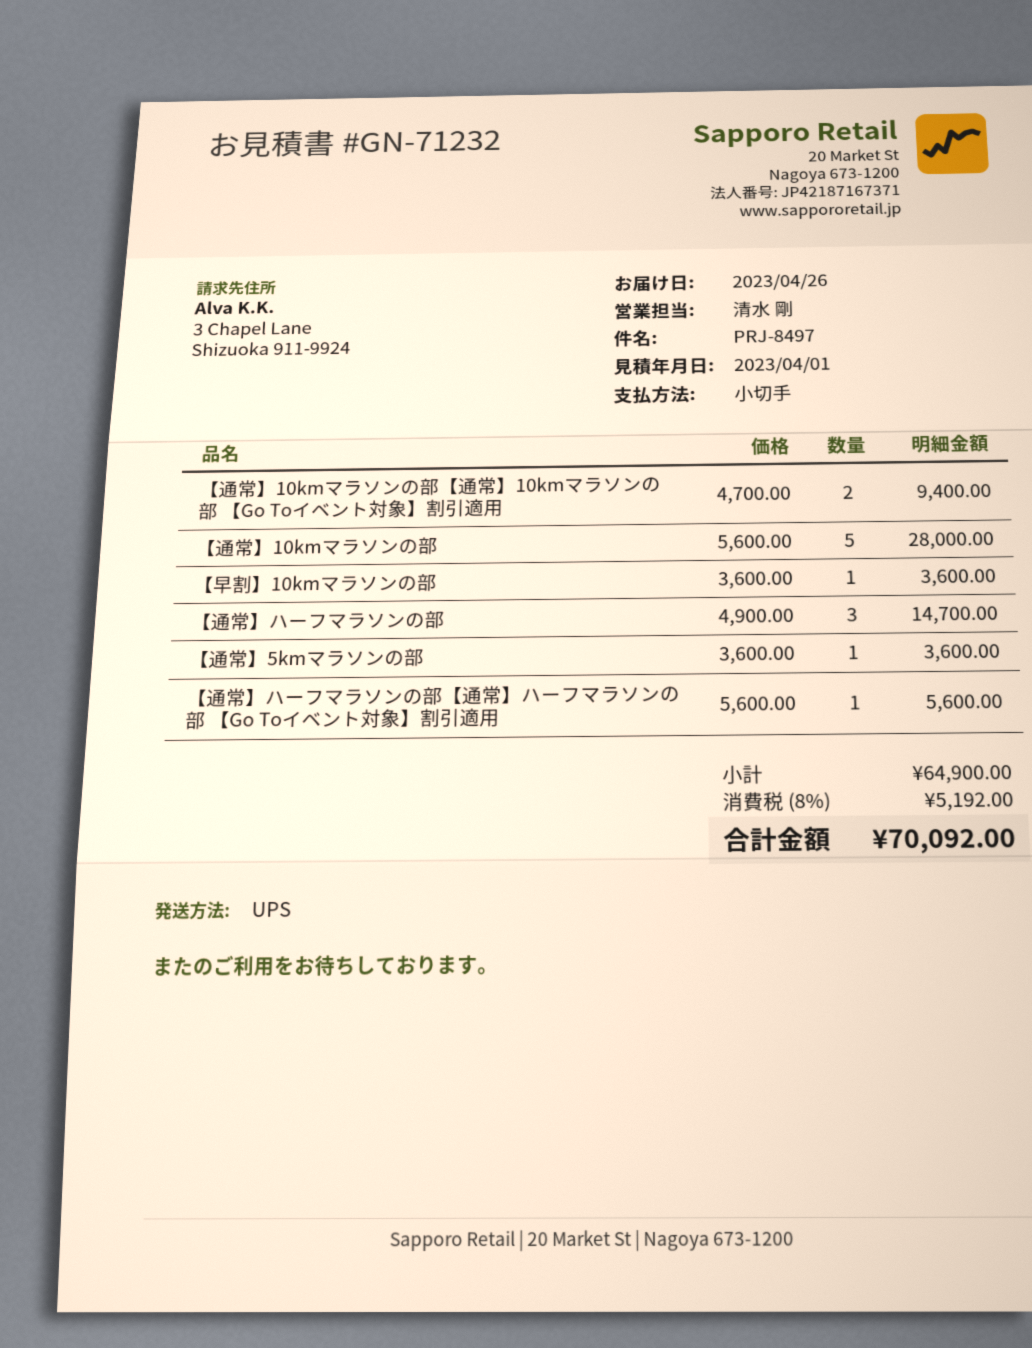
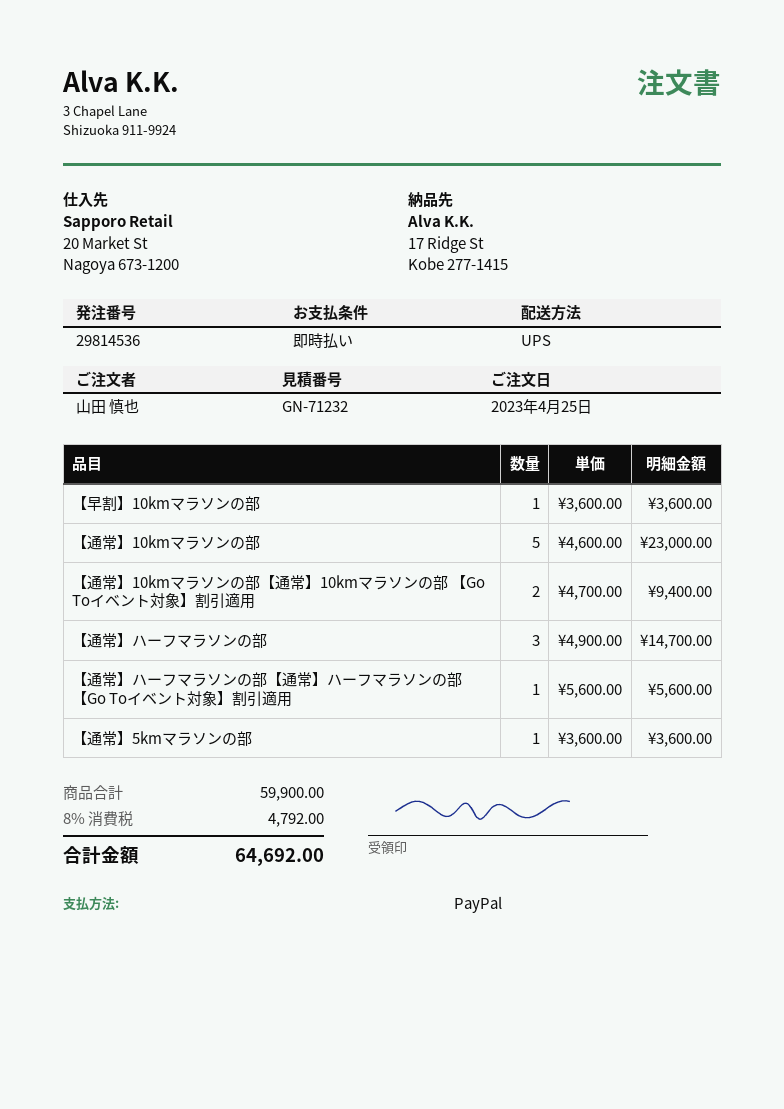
payment method: cheque -> PayPal
【通常】10kmマラソンの部: 5 x 5600.00 = 28000.00 -> 5 x 4600.00 = 23000.00
subtotal: 64900.00 -> 59900.00
tax: 8% = 5192.00 -> 8% = 4792.00
total: 70092.00 -> 64692.00

